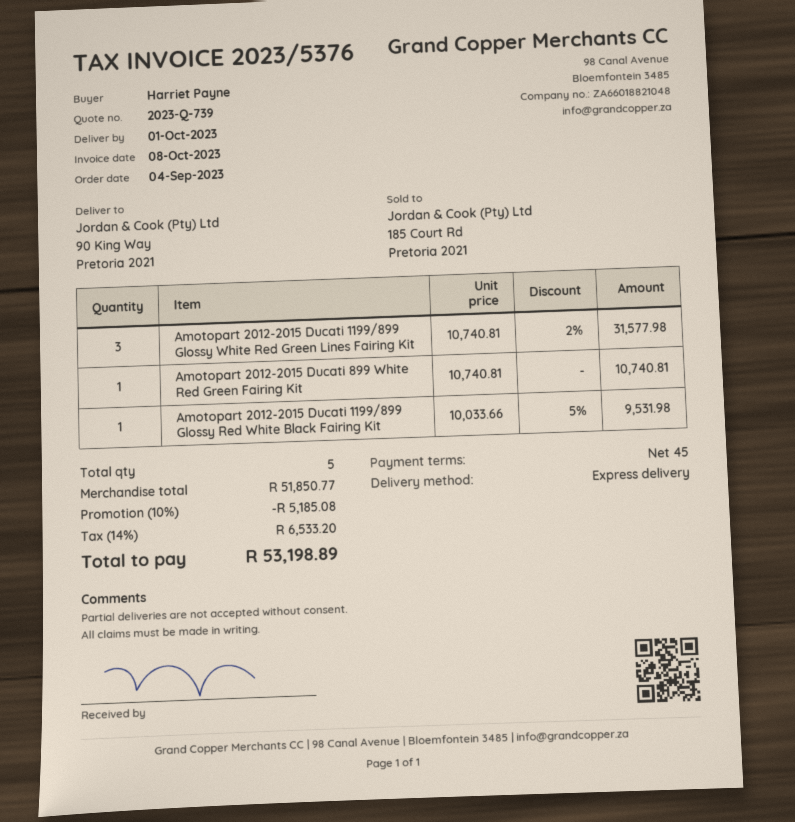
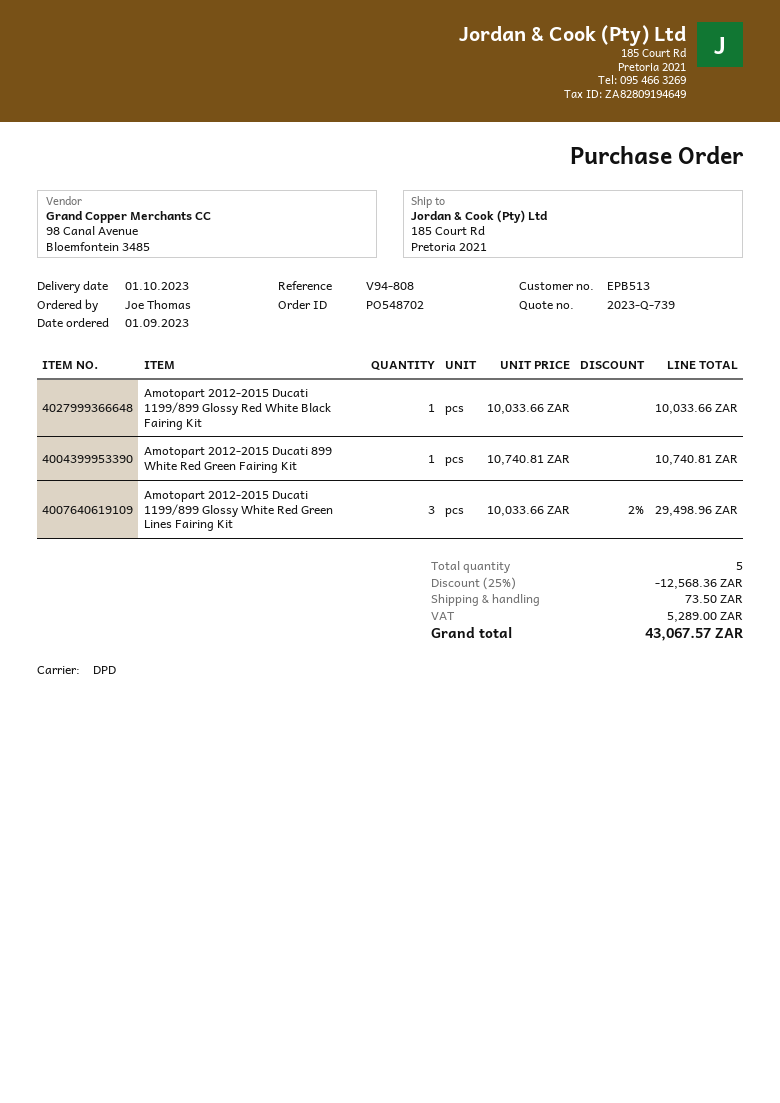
order date: 2023-09-04 -> 2023-09-01
ordered by: Harriet Payne -> Joe Thomas
shipping method: express -> DPD
ship to: 90 King Way, Pretoria 2021 -> 185 Court Rd, Pretoria 2021
Amotopart 2012-2015 Ducati 1199/899 Glossy White Red Green Lines Fairing Kit: 3 x 10740.81 - 2% = 31577.98 -> 3 x 10033.66 - 2% = 29498.96
Amotopart 2012-2015 Ducati 1199/899 Glossy Red White Black Fairing Kit: 1 x 10033.66 - 5% = 9531.98 -> 1 x 10033.66 = 10033.66
discount: 10% = 5185.08 -> 25% = 12568.36
shipping: none -> 73.50
tax: 6533.20 -> 5289.00
total: 53198.89 -> 43067.57

